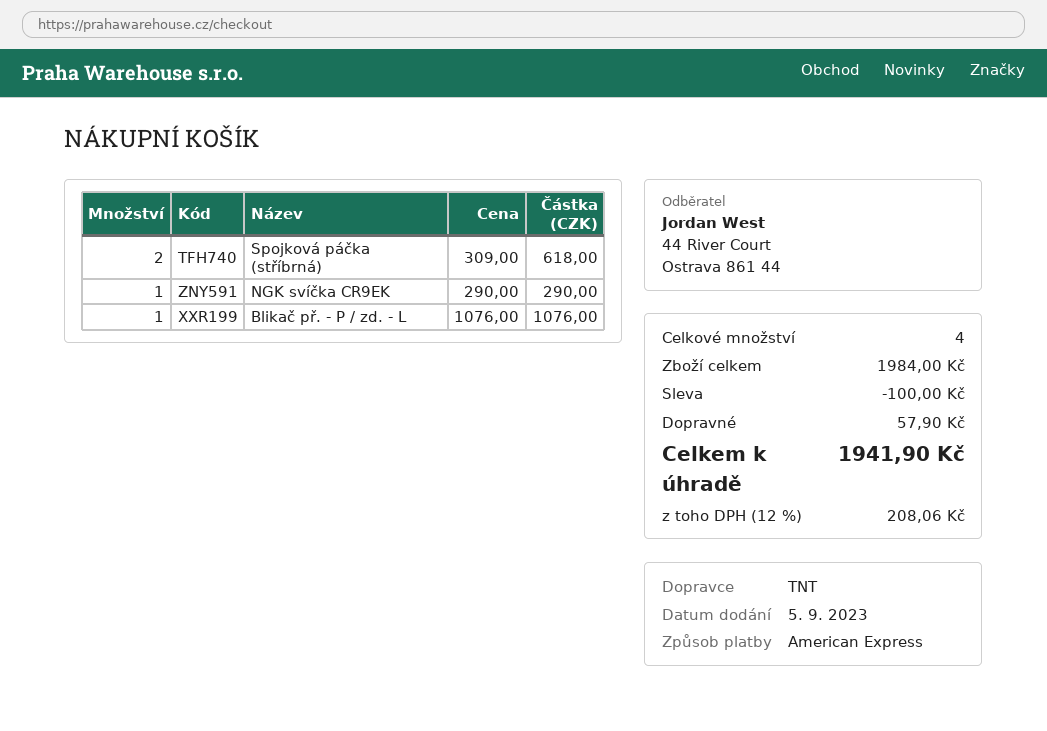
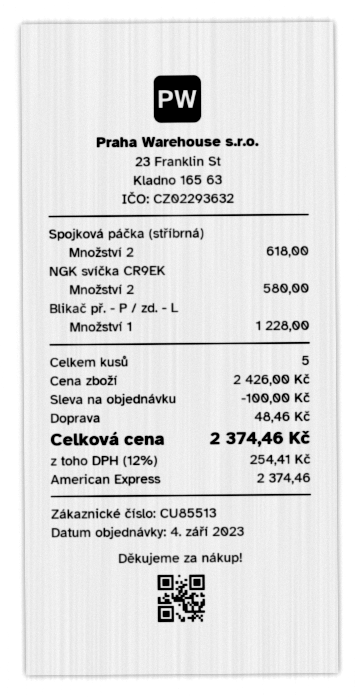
NGK svíčka CR9EK: 1 for 290.00 -> 2 for 580.00
Blikač př. - P / zd. - L: 1 for 1076.00 -> 1 for 1228.00
total quantity: 4 -> 5
subtotal: 1984.00 -> 2426.00
shipping: 57.90 -> 48.46
tax: 12% = 208.06 -> 12% = 254.41
total: 1941.90 -> 2374.46

